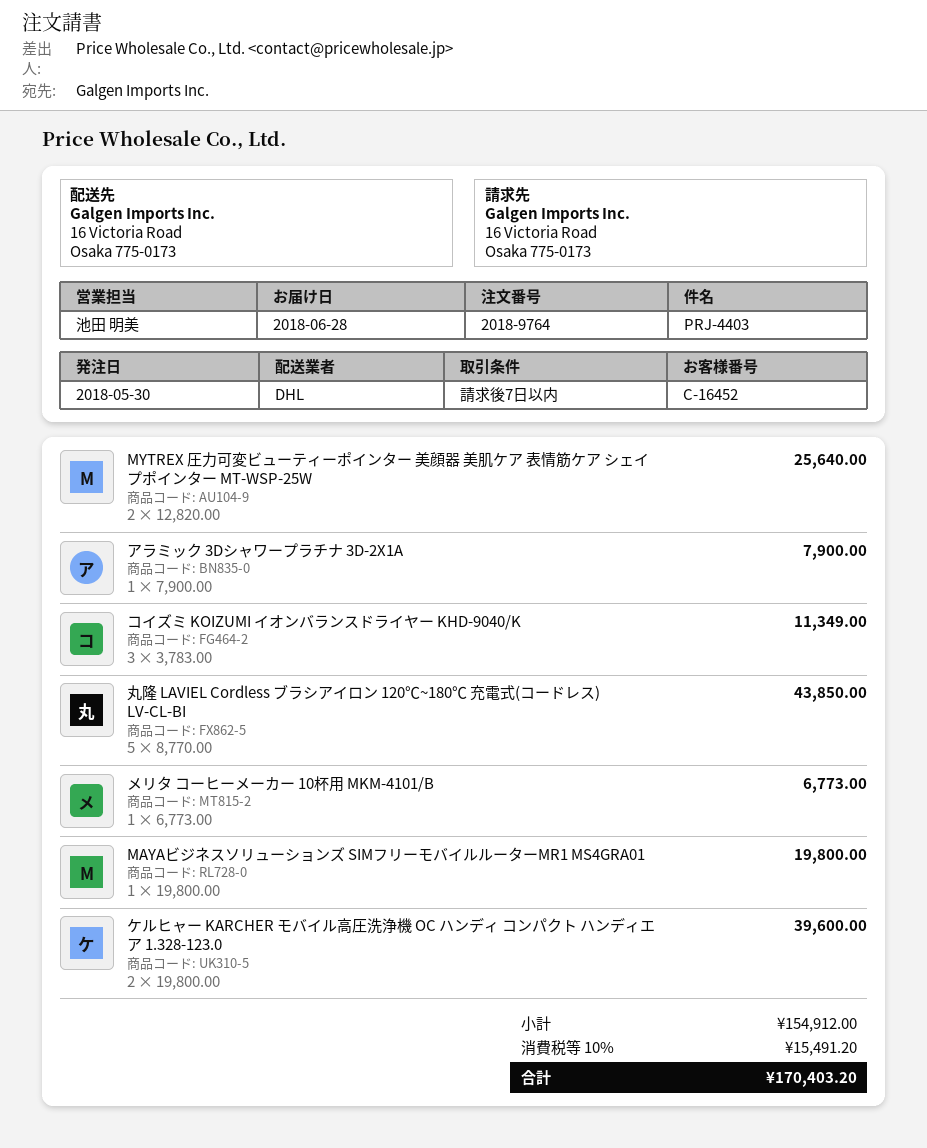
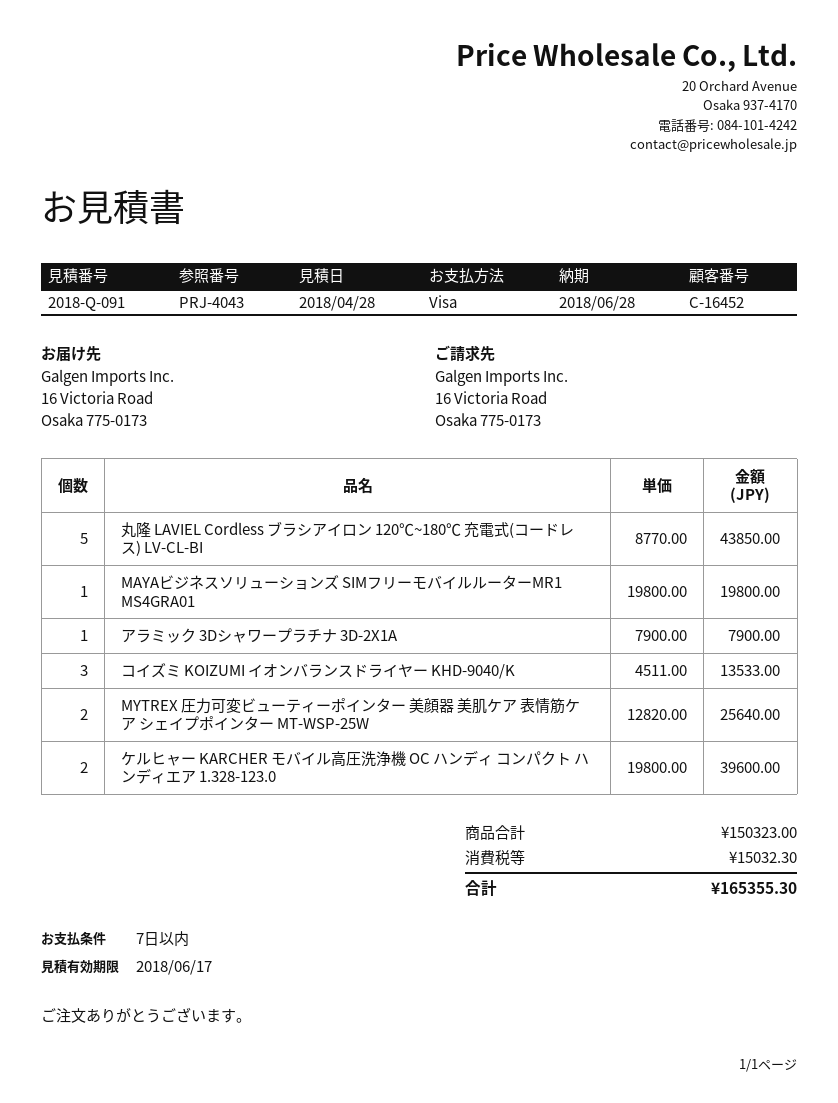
reference: PRJ-4403 -> PRJ-4043
コイズミ KOIZUMI イオンバランスドライヤー KHD-9040/K: 3 x 3783.00 = 11349.00 -> 3 x 4511.00 = 13533.00
メリタ コーヒーメーカー 10杯用 MKM-4101/B: 1 x 6773.00 = 6773.00 -> none
subtotal: 154912.00 -> 150323.00
tax: 15491.20 -> 15032.30
total: 170403.20 -> 165355.30

